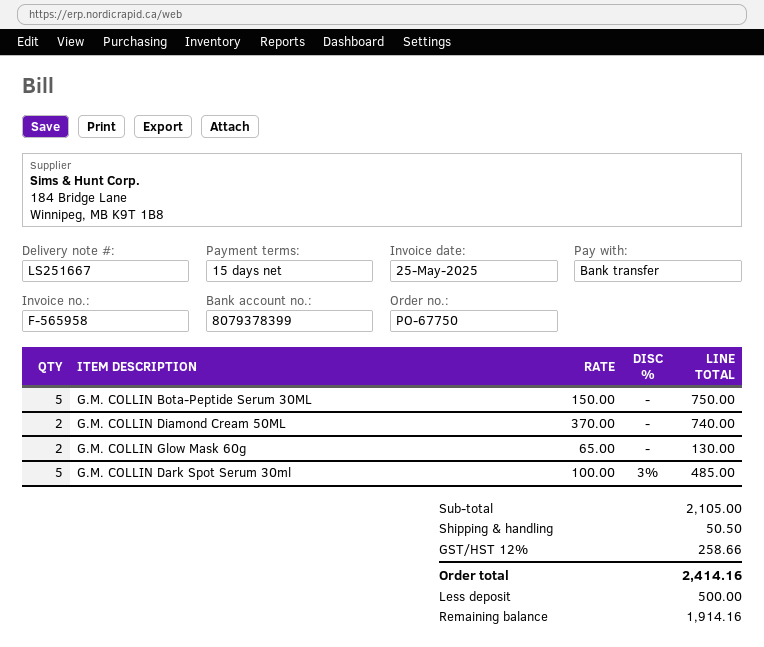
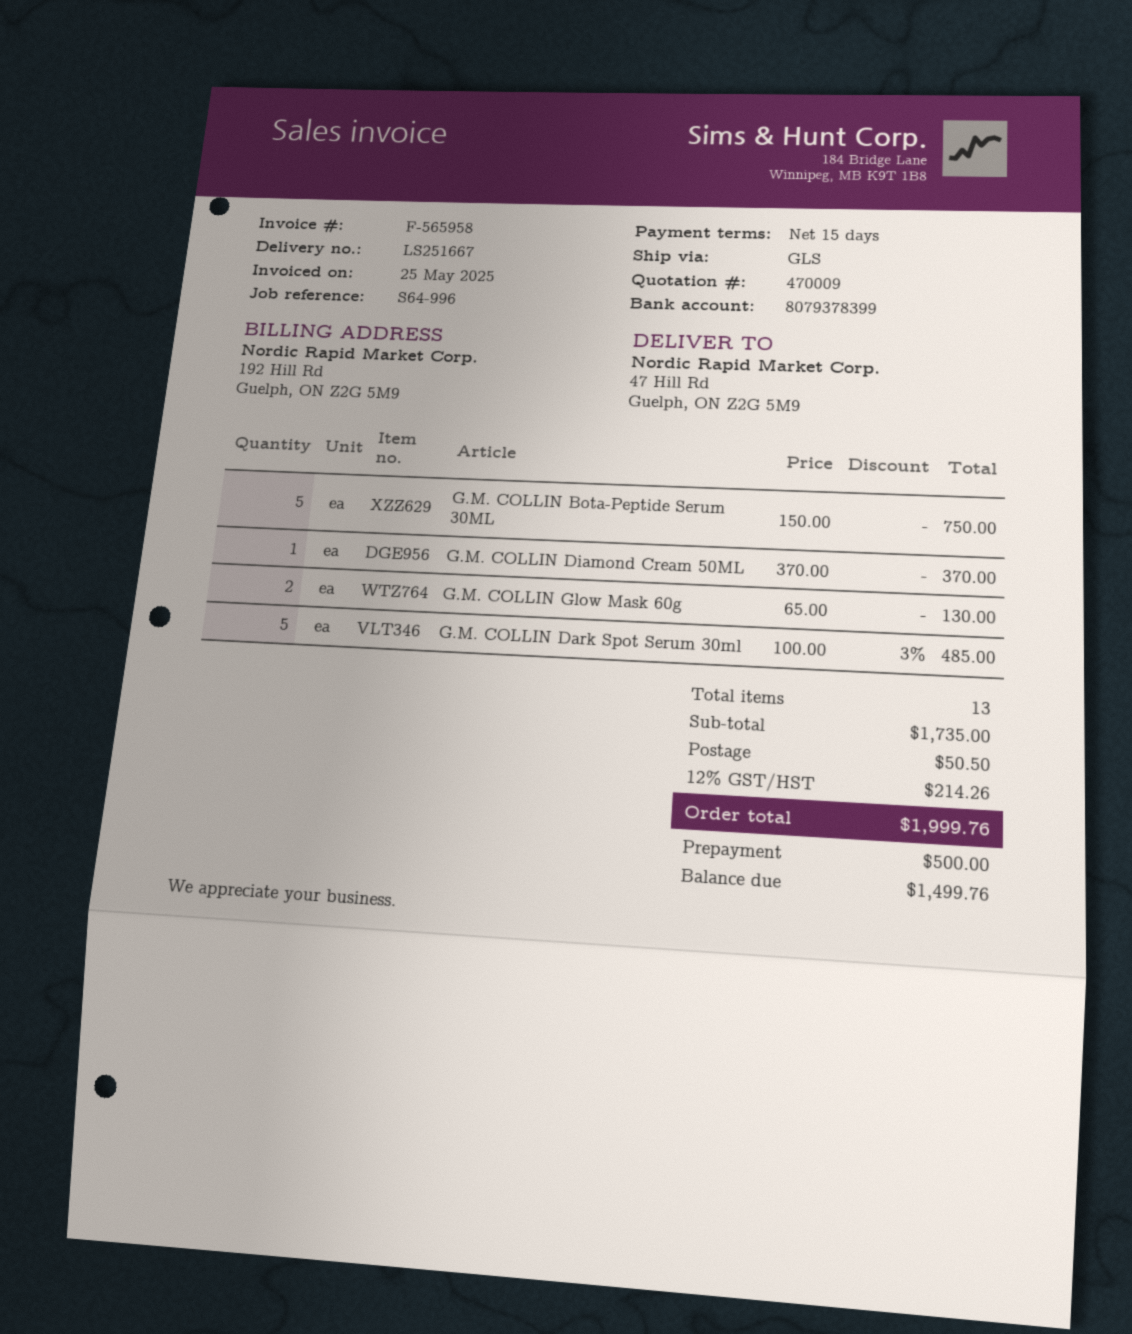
G.M. COLLIN Diamond Cream 50ML: 2 x 370.00 = 740.00 -> 1 x 370.00 = 370.00
subtotal: 2105.00 -> 1735.00
tax: 12% = 258.66 -> 12% = 214.26
total: 2414.16 -> 1999.76
balance: 1914.16 -> 1499.76

